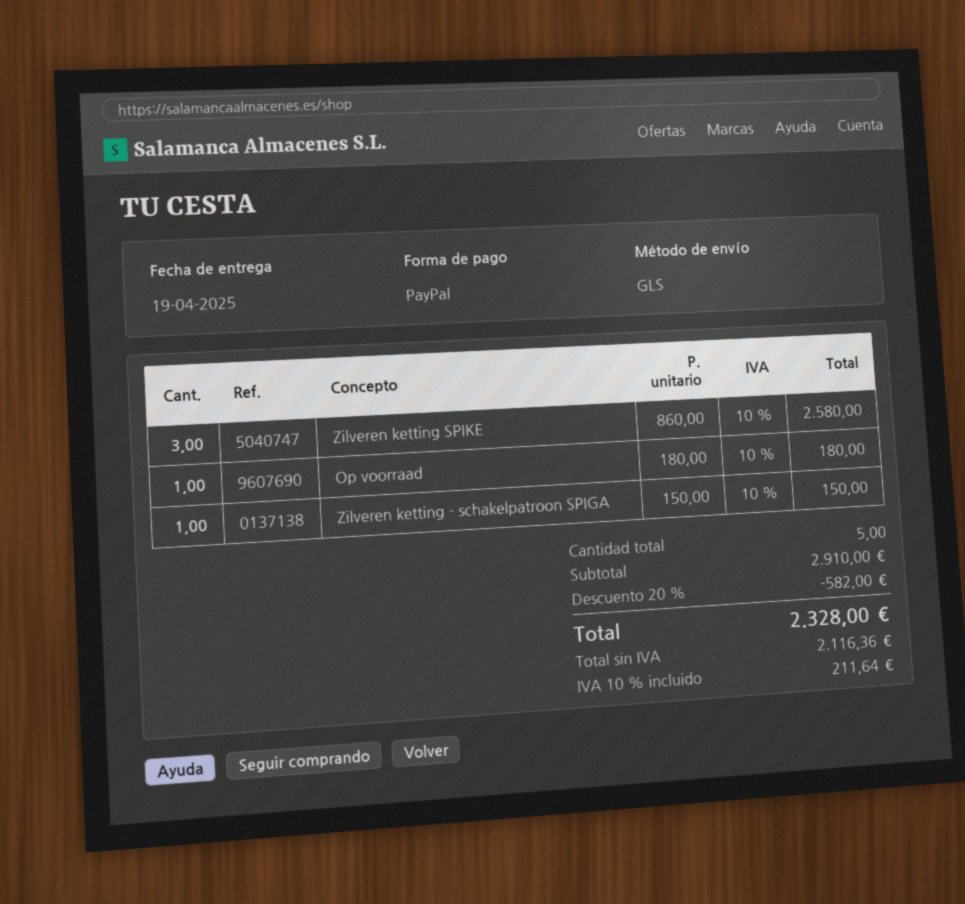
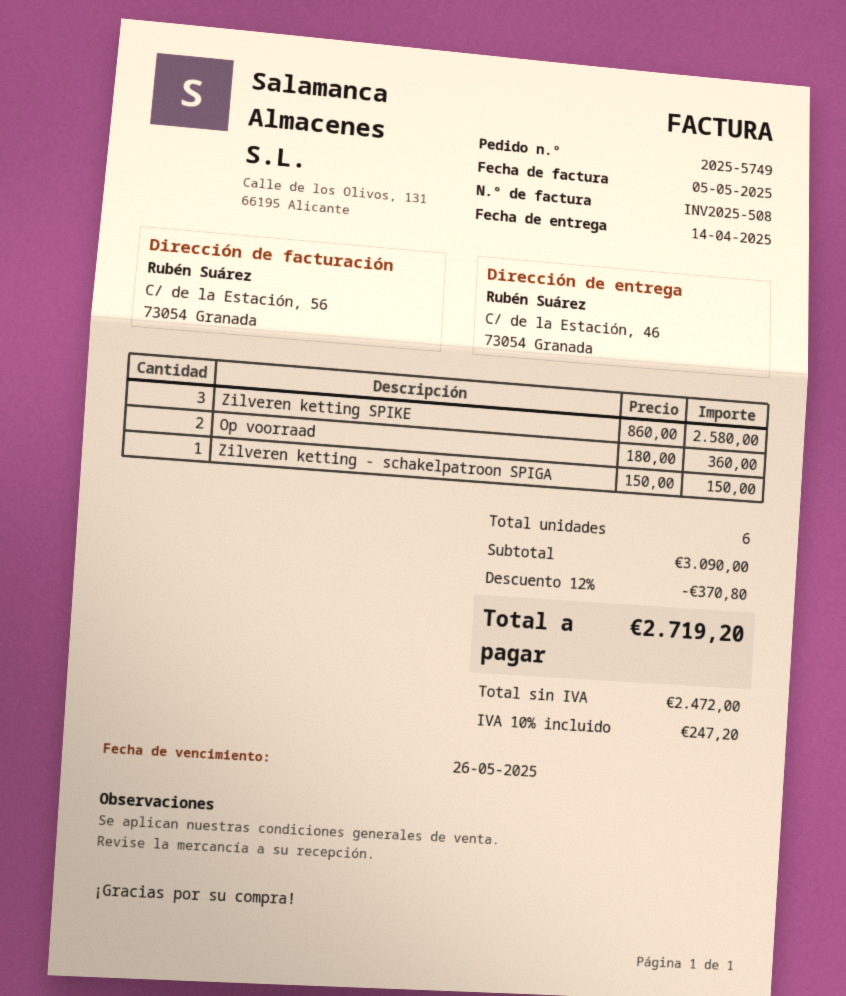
delivery date: 2025-04-19 -> 2025-04-14
Op voorraad: 1 x 180.00 = 180.00 -> 2 x 180.00 = 360.00
total quantity: 5 -> 6
subtotal: 2910.00 -> 3090.00
discount: 20% = 582.00 -> 12% = 370.80
net: 2116.36 -> 2472.00
tax: 10% = 211.64 -> 10% = 247.20
total: 2328.00 -> 2719.20

